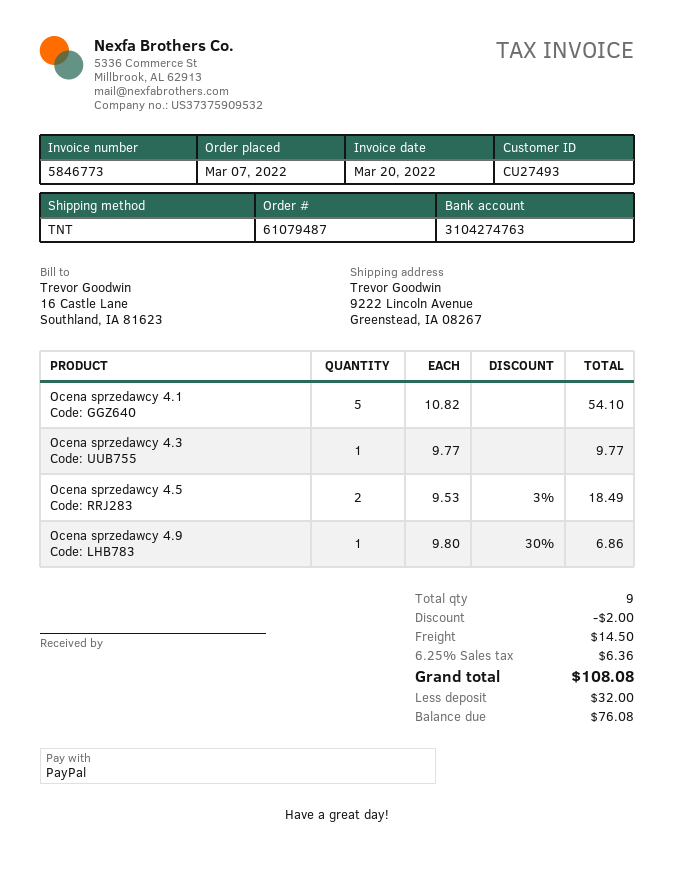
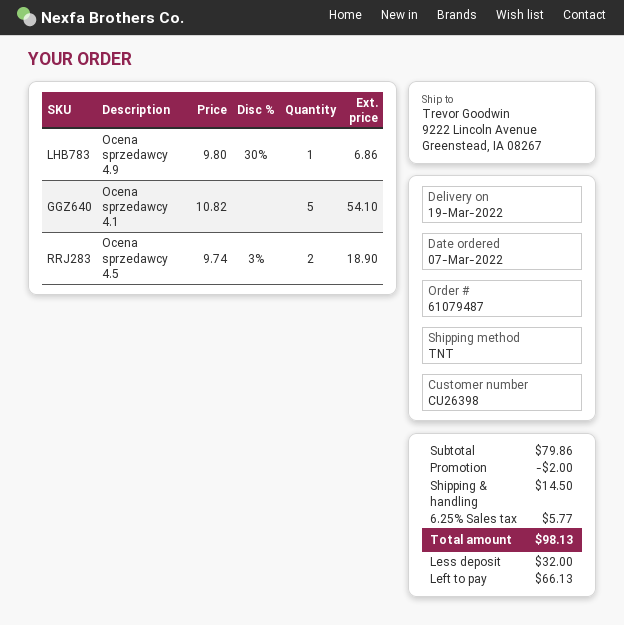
customer number: CU27493 -> CU26398
Ocena sprzedawcy 4.3: 1 x 9.77 = 9.77 -> none
Ocena sprzedawcy 4.5: 2 x 9.53 - 3% = 18.49 -> 2 x 9.74 - 3% = 18.90
tax: 6.25% = 6.36 -> 6.25% = 5.77
total: 108.08 -> 98.13
balance: 76.08 -> 66.13

